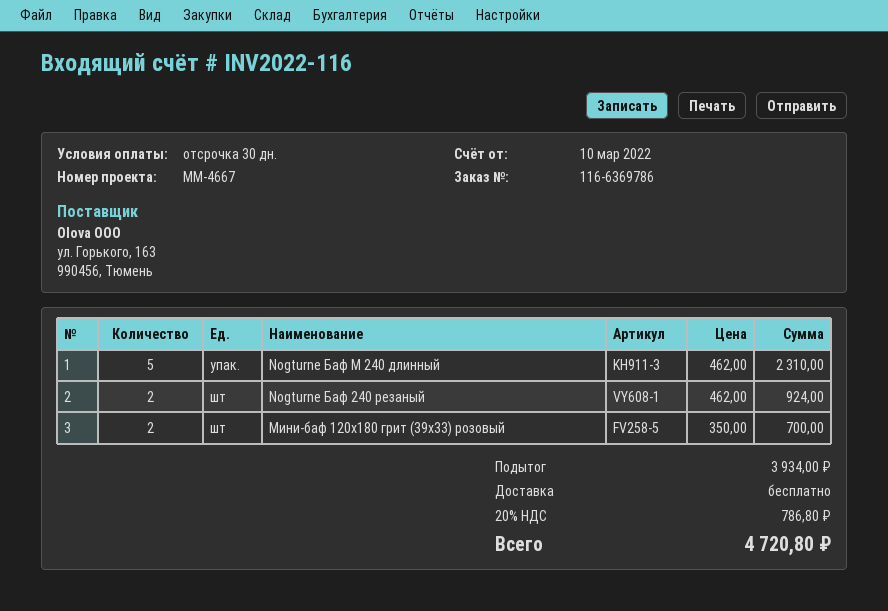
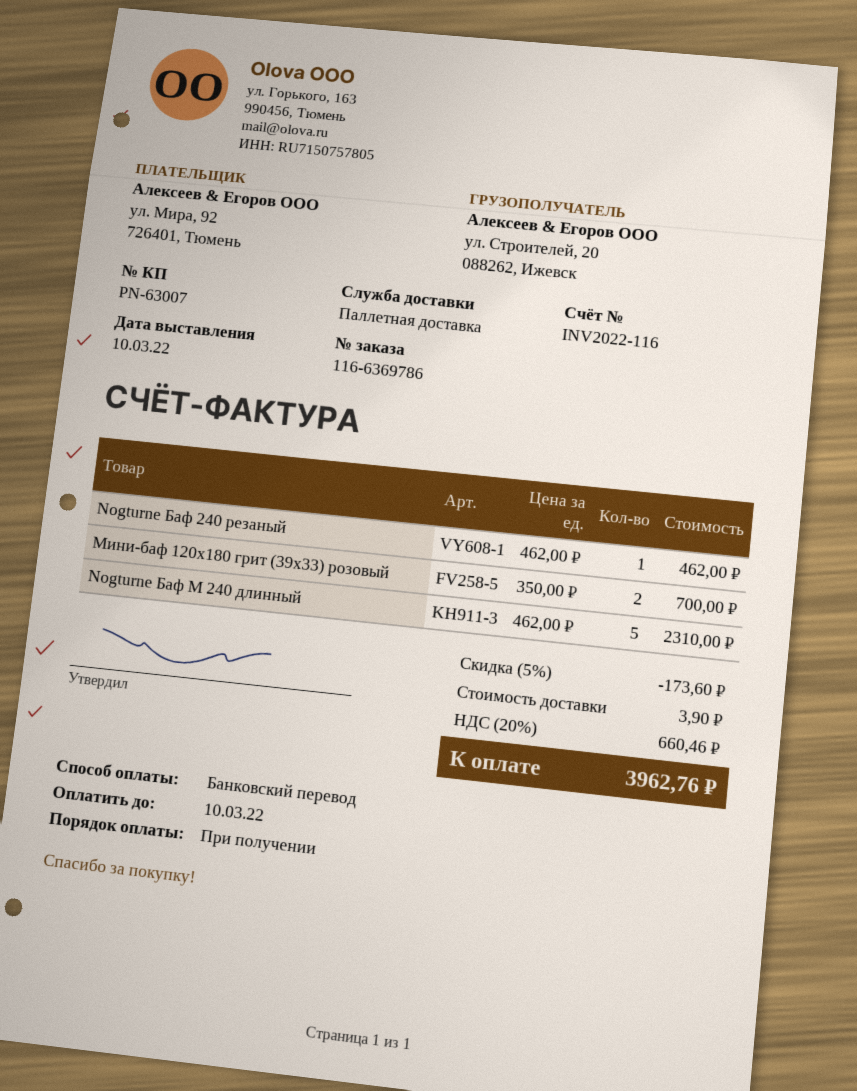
payment terms: 30 days -> on receipt
Nogturne Баф 240 резаный: 2 x 462.00 = 924.00 -> 1 x 462.00 = 462.00
discount: none -> 5% = 173.60
shipping: 0.00 -> 3.90
tax: 20% = 786.80 -> 20% = 660.46
total: 4720.80 -> 3962.76

